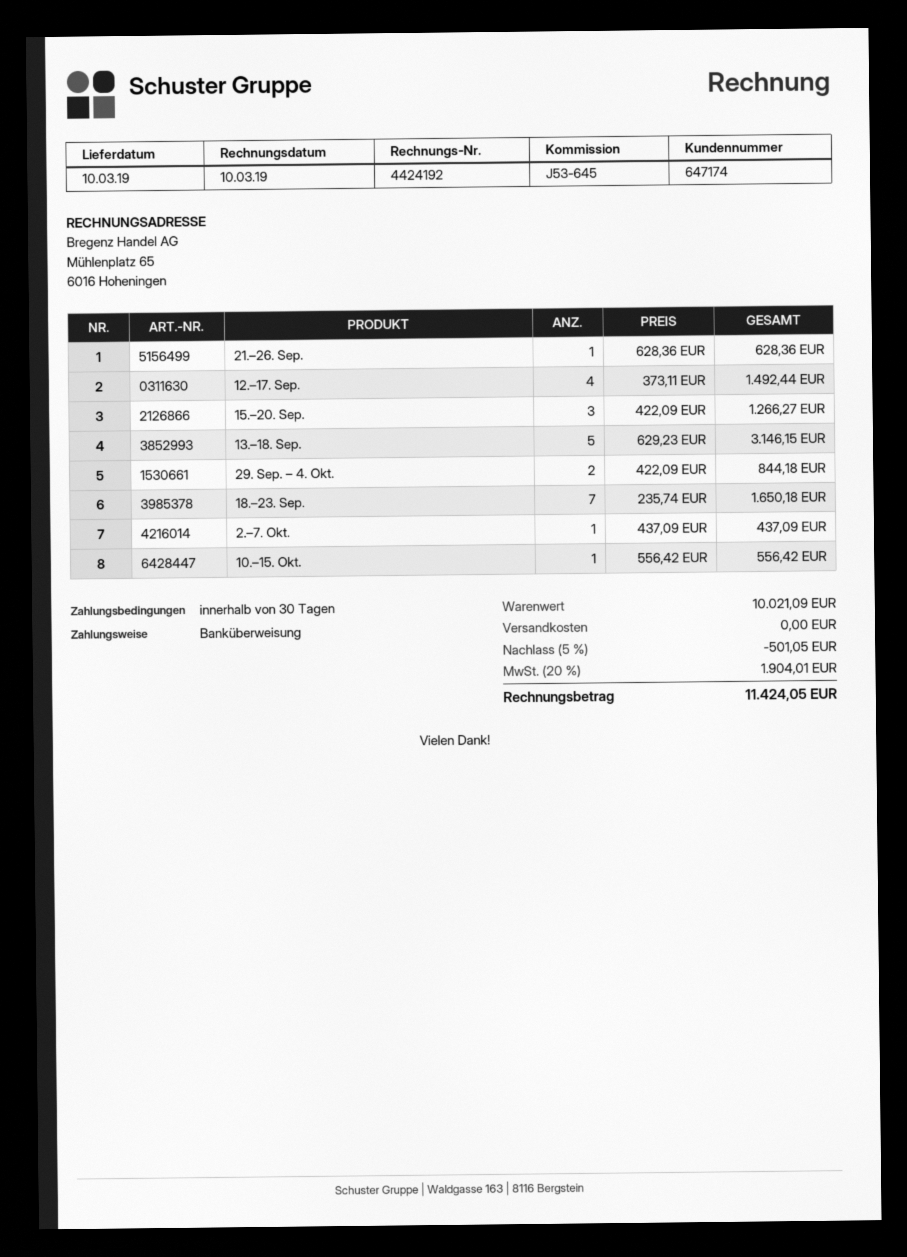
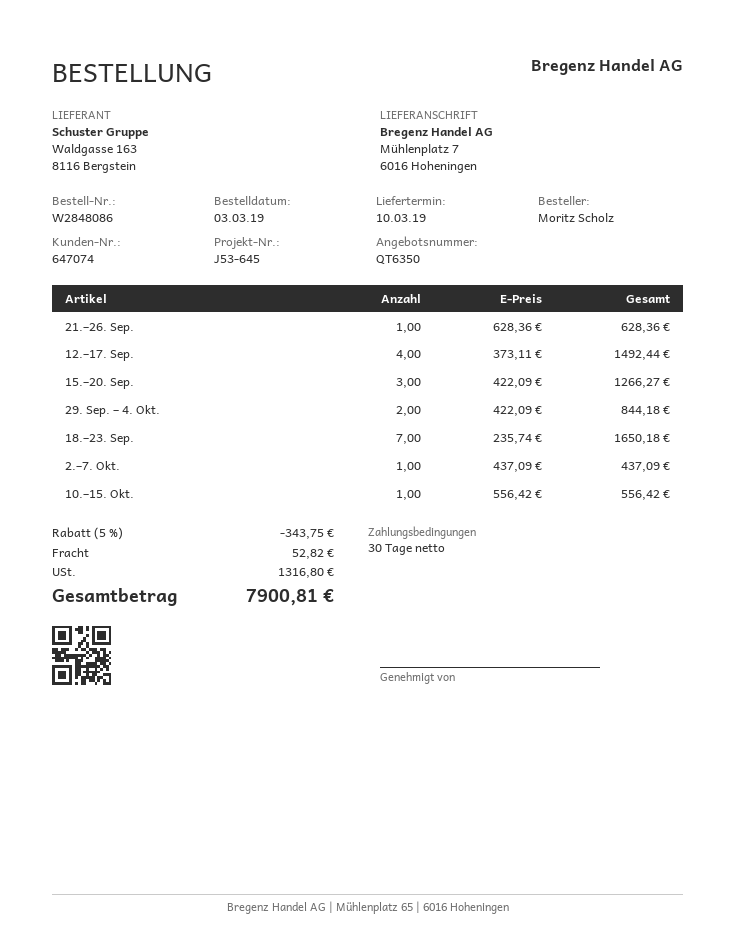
customer number: 647174 -> 647074
13.–18. Sep.: 5 x 629.23 = 3146.15 -> none
discount: 5% = 501.05 -> 5% = 343.75
shipping: 0.00 -> 52.82
tax: 1904.01 -> 1316.80
total: 11424.05 -> 7900.81

